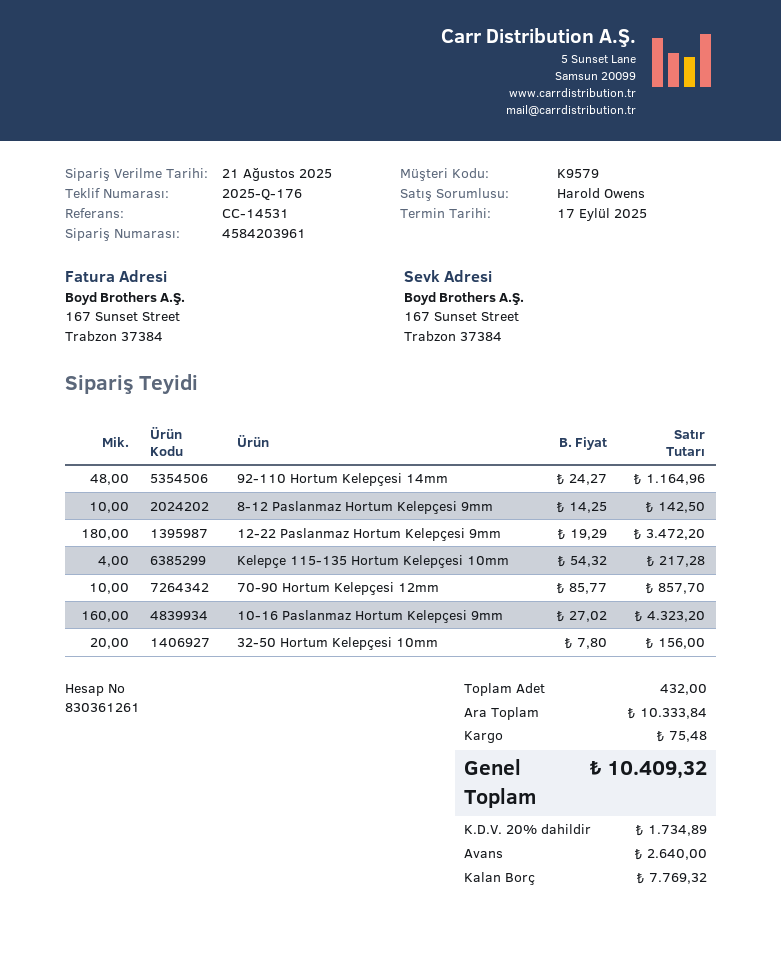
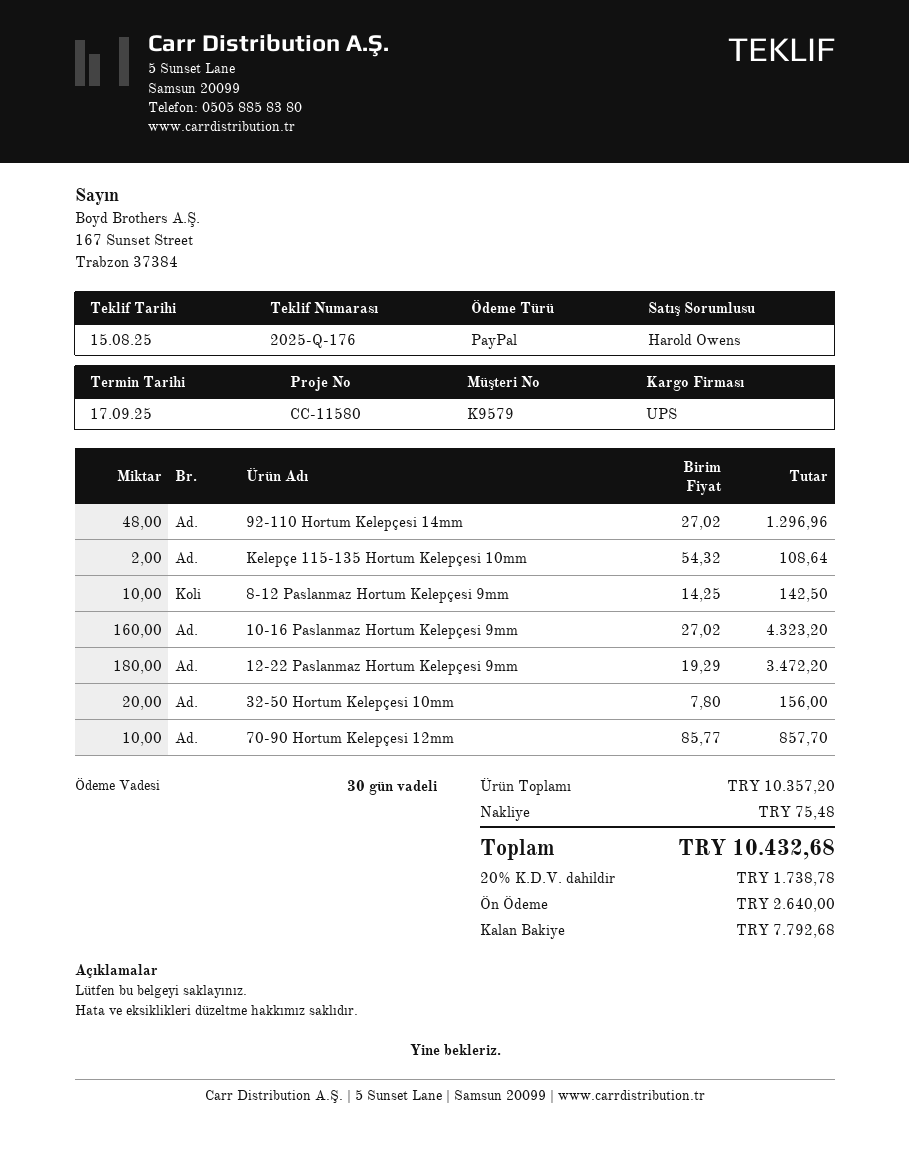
reference: CC-14531 -> CC-11580
92-110 Hortum Kelepçesi 14mm: 48 x 24.27 = 1164.96 -> 48 x 27.02 = 1296.96
Kelepçe 115-135 Hortum Kelepçesi 10mm: 4 x 54.32 = 217.28 -> 2 x 54.32 = 108.64
subtotal: 10333.84 -> 10357.20
tax: 20% = 1734.89 -> 20% = 1738.78
total: 10409.32 -> 10432.68
balance: 7769.32 -> 7792.68

